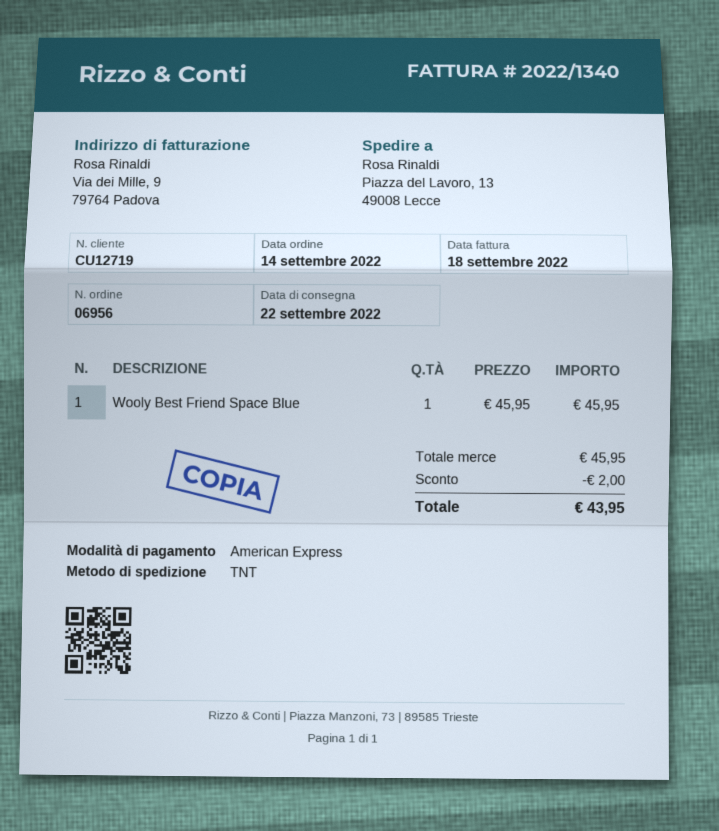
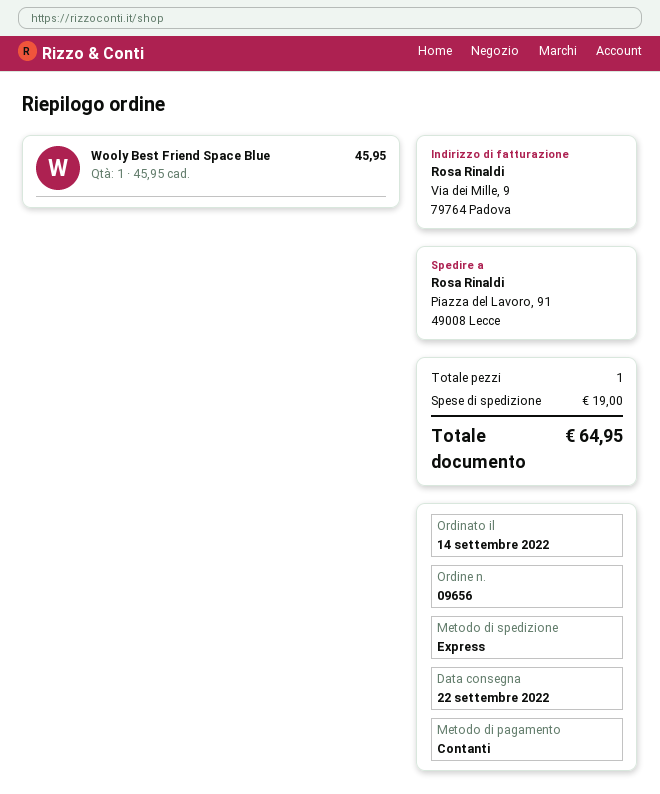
order number: 06956 -> 09656
payment method: American Express -> cash
shipping method: TNT -> express
ship to: Piazza del Lavoro, 13, 49008 Lecce -> Piazza del Lavoro, 91, 49008 Lecce
discount: 2.00 -> none
shipping: none -> 19.00
total: 43.95 -> 64.95

